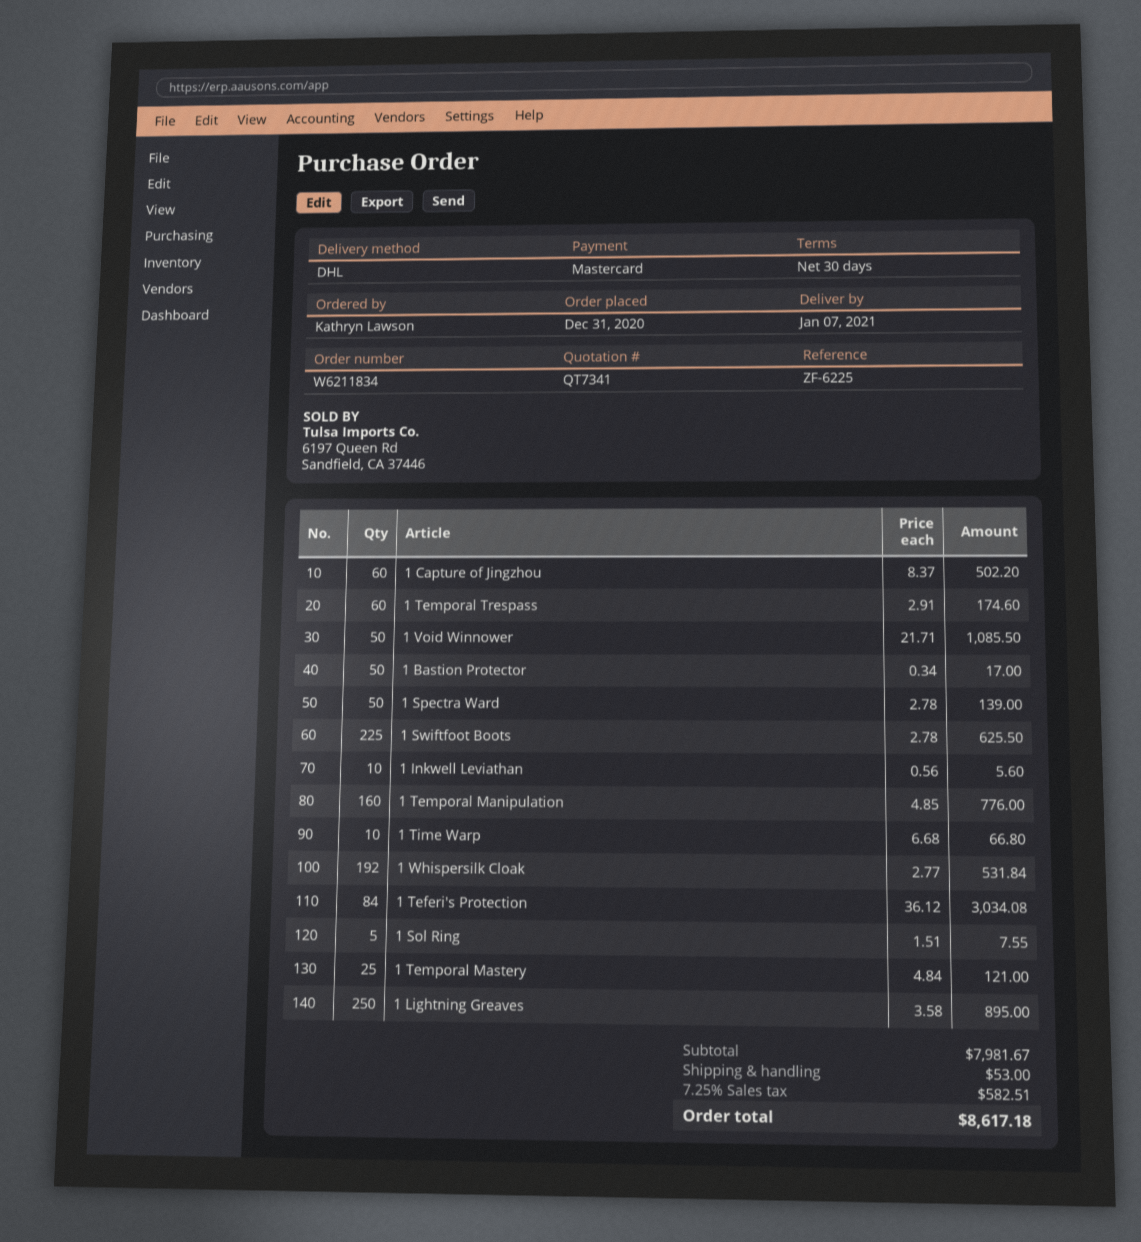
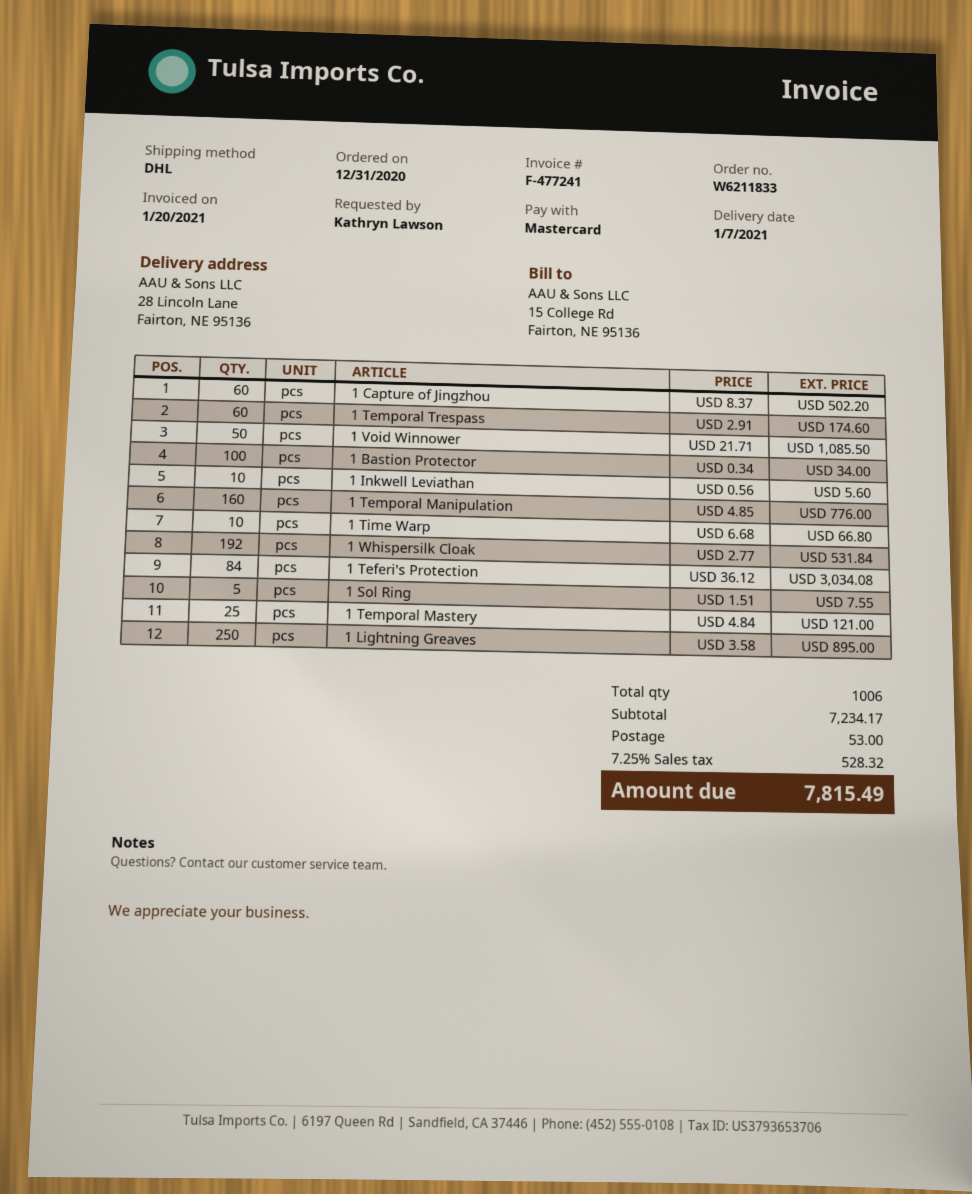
order number: W6211834 -> W6211833
1 Bastion Protector: 50 x 0.34 = 17.00 -> 100 x 0.34 = 34.00
1 Spectra Ward: 50 x 2.78 = 139.00 -> none
1 Swiftfoot Boots: 225 x 2.78 = 625.50 -> none
subtotal: 7981.67 -> 7234.17
tax: 7.25% = 582.51 -> 7.25% = 528.32
total: 8617.18 -> 7815.49

